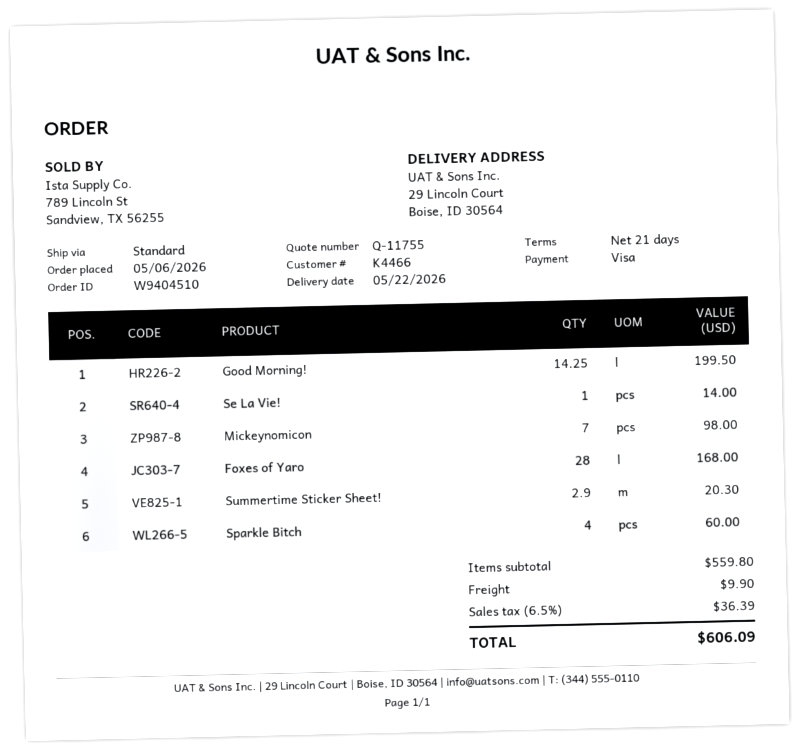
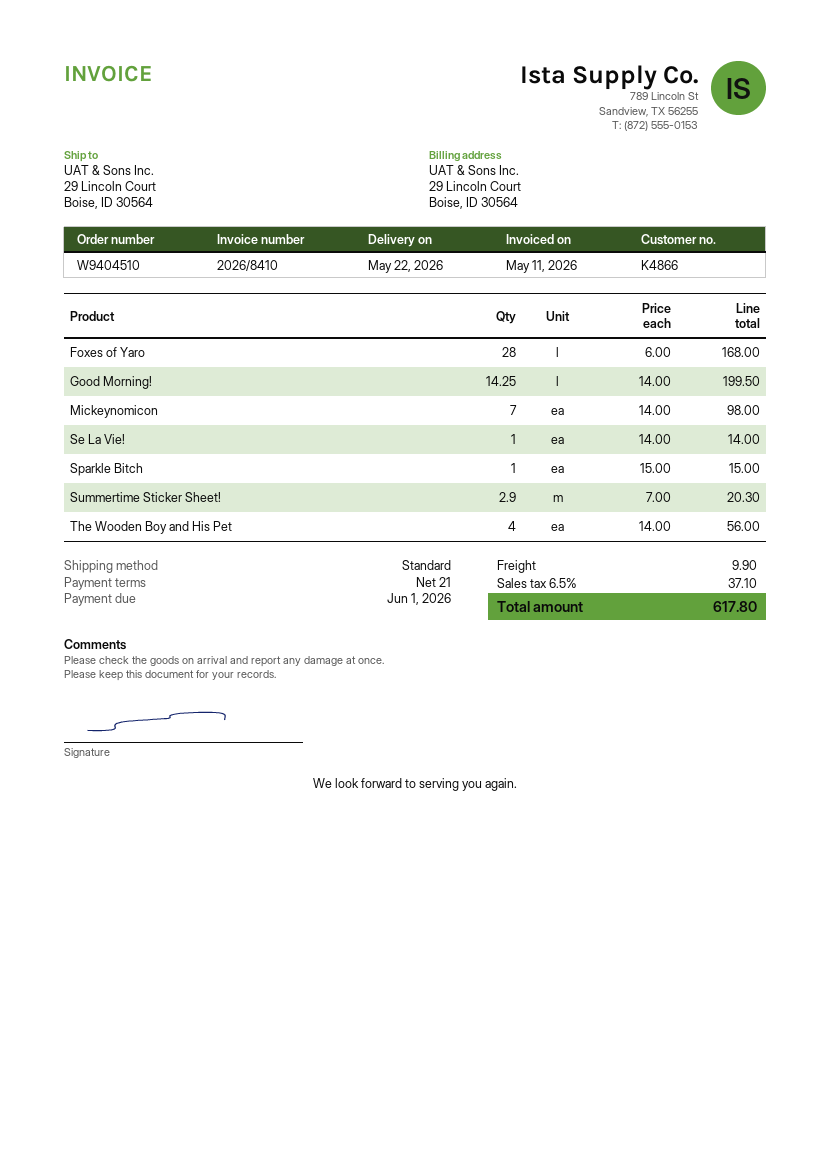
customer number: K4466 -> K4866
Sparkle Bitch: 4 for 60.00 -> 1 for 15.00
The Wooden Boy and His Pet: none -> 4 for 56.00
tax: 6.5% = 36.39 -> 6.5% = 37.10
total: 606.09 -> 617.80

